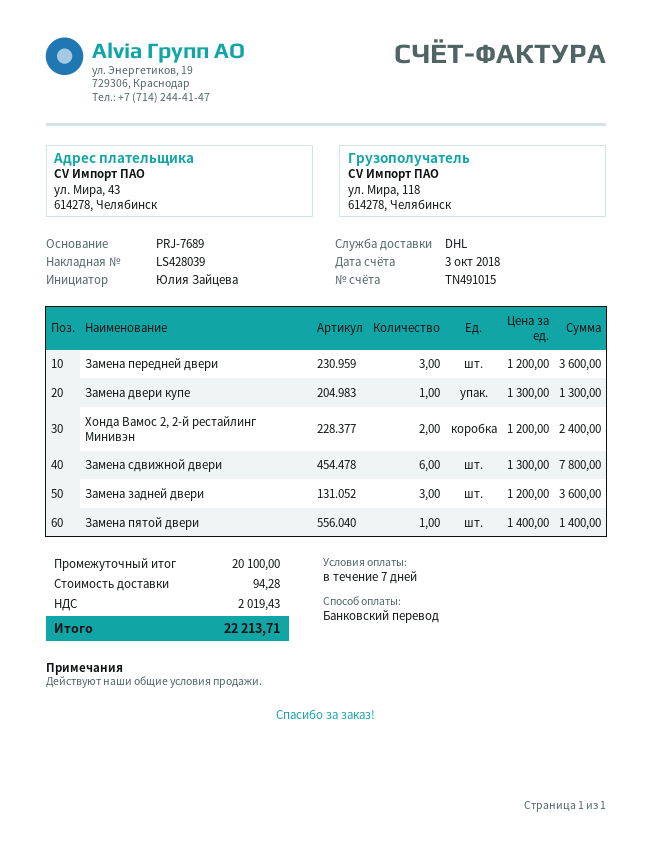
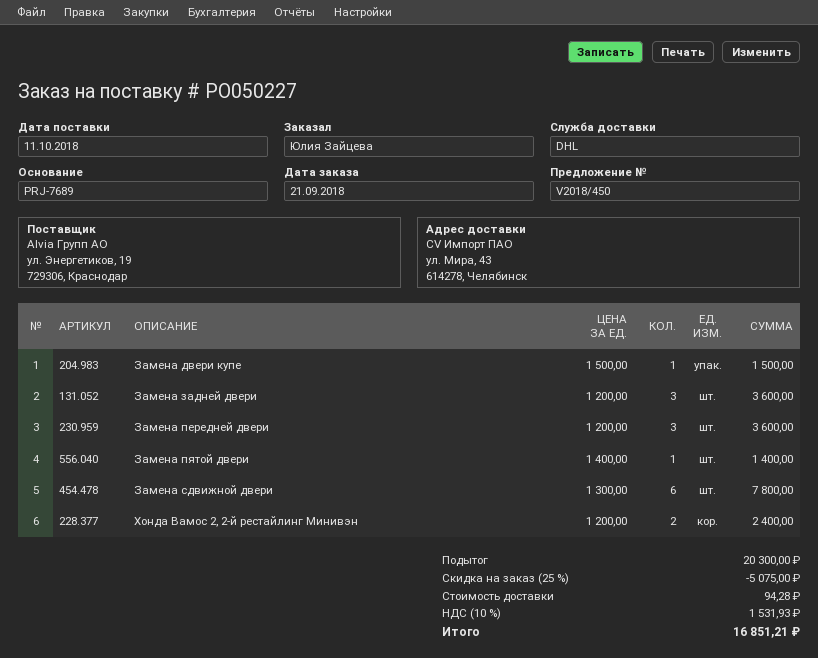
ship to: ул. Мира, 118, 614278, Челябинск -> ул. Мира, 43, 614278, Челябинск
Замена двери купе: 1 x 1300.00 = 1300.00 -> 1 x 1500.00 = 1500.00
subtotal: 20100.00 -> 20300.00
discount: none -> 25% = 5075.00
tax: 2019.43 -> 1531.93
total: 22213.71 -> 16851.21

